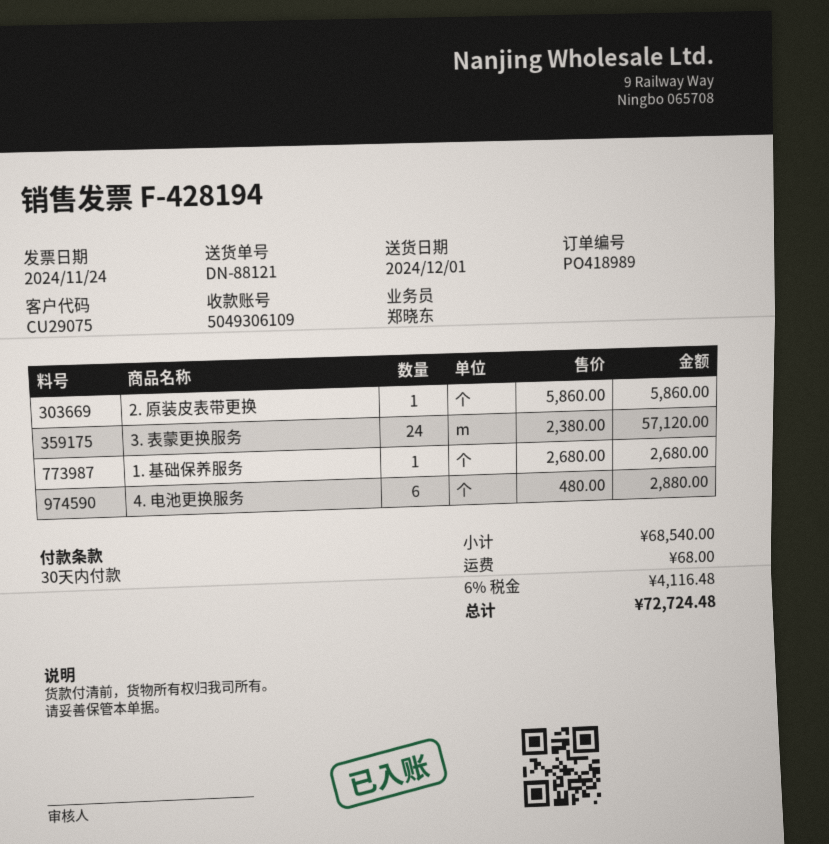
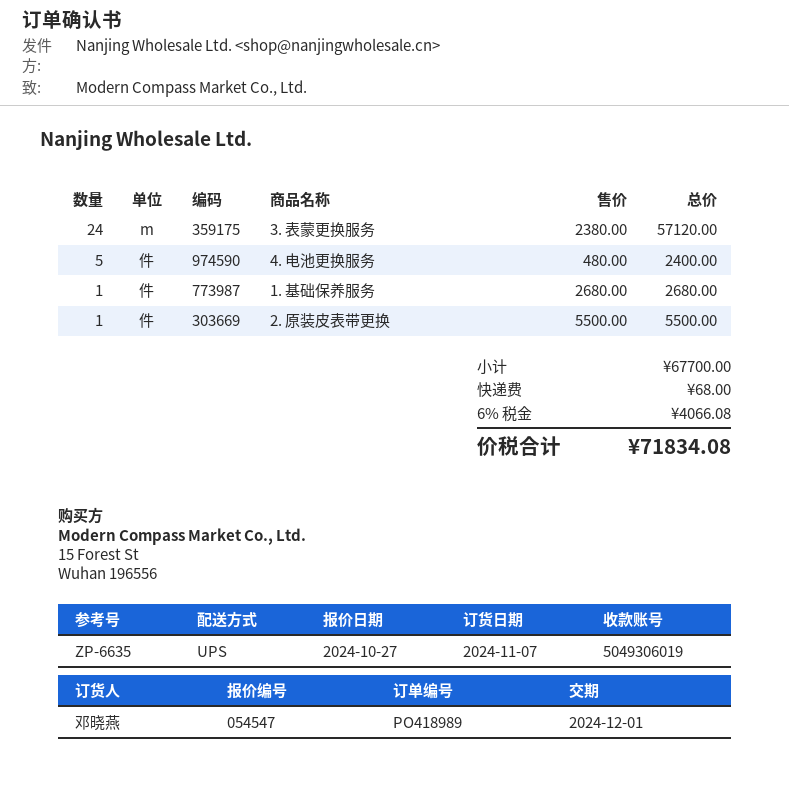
bank account: 5049306109 -> 5049306019
2. 原装皮表带更换: 1 x 5860.00 = 5860.00 -> 1 x 5500.00 = 5500.00
4. 电池更换服务: 6 x 480.00 = 2880.00 -> 5 x 480.00 = 2400.00
subtotal: 68540.00 -> 67700.00
tax: 6% = 4116.48 -> 6% = 4066.08
total: 72724.48 -> 71834.08

